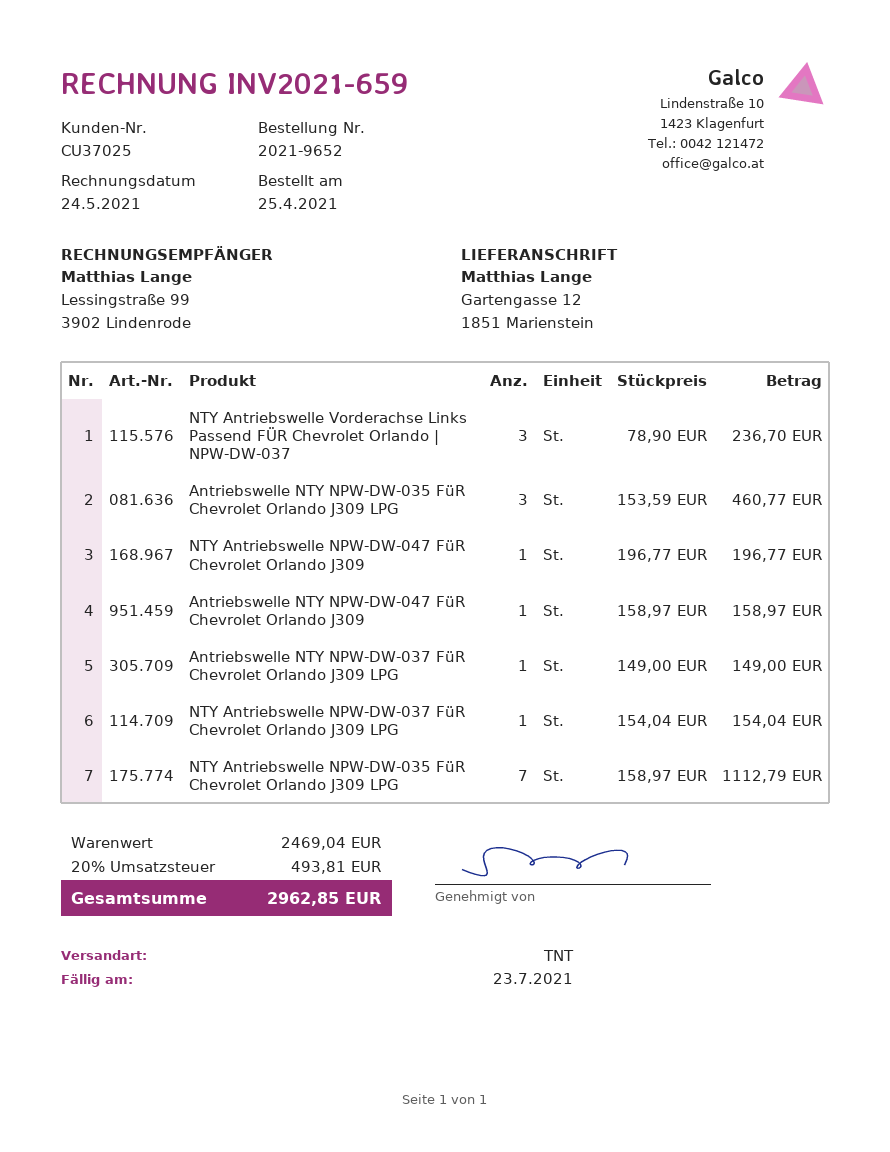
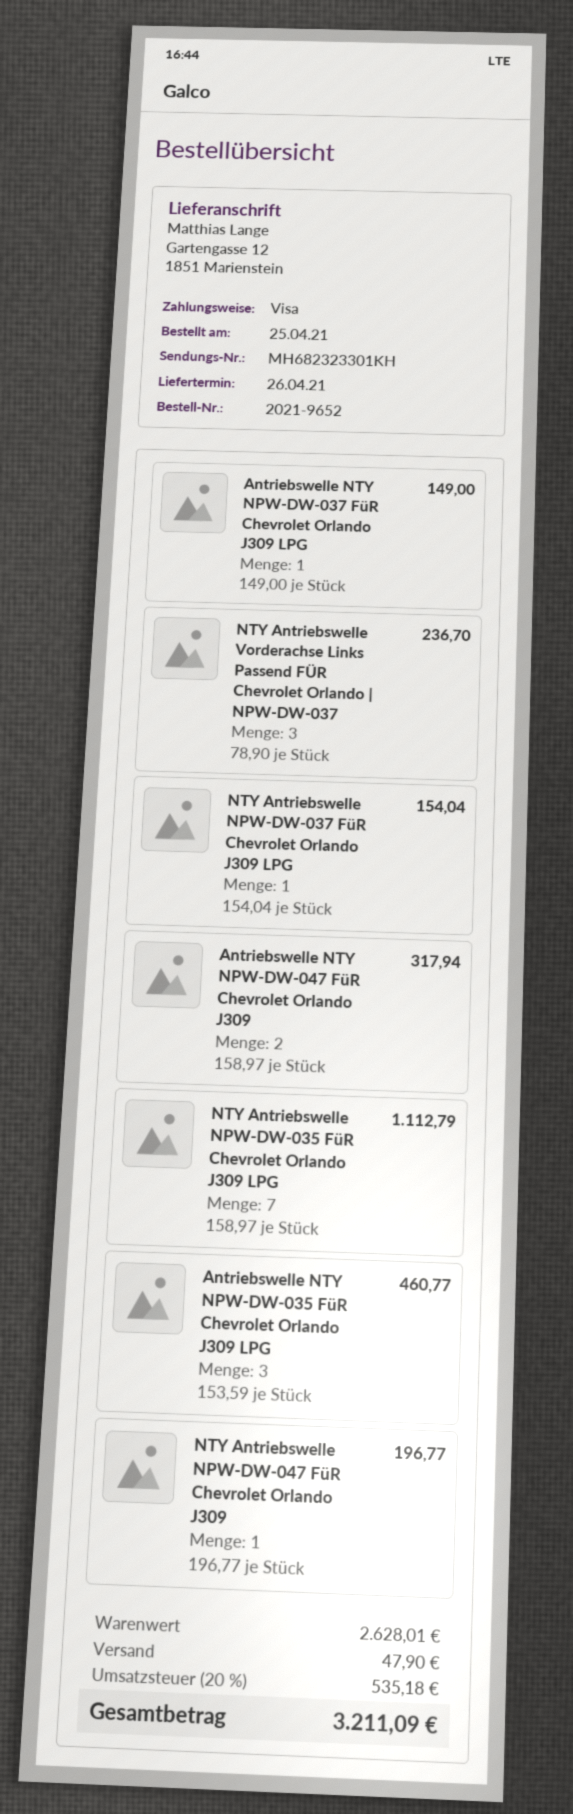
Antriebswelle NTY NPW-DW-047 FüR Chevrolet Orlando J309: 1 x 158.97 = 158.97 -> 2 x 158.97 = 317.94
subtotal: 2469.04 -> 2628.01
shipping: none -> 47.90
tax: 20% = 493.81 -> 20% = 535.18
total: 2962.85 -> 3211.09

